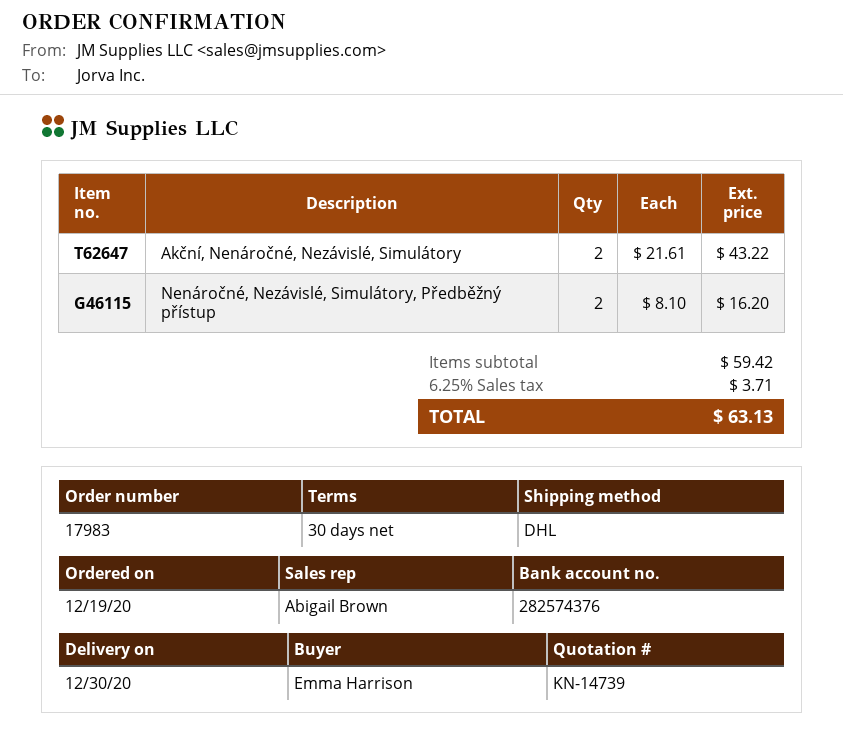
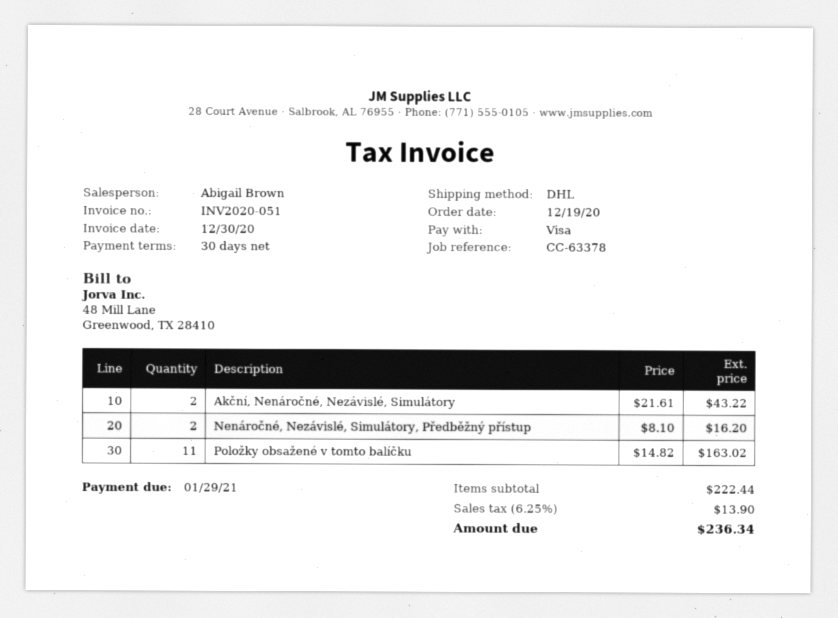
Položky obsažené v tomto balíčku: none -> 11 x 14.82 = 163.02
subtotal: 59.42 -> 222.44
tax: 6.25% = 3.71 -> 6.25% = 13.90
total: 63.13 -> 236.34

